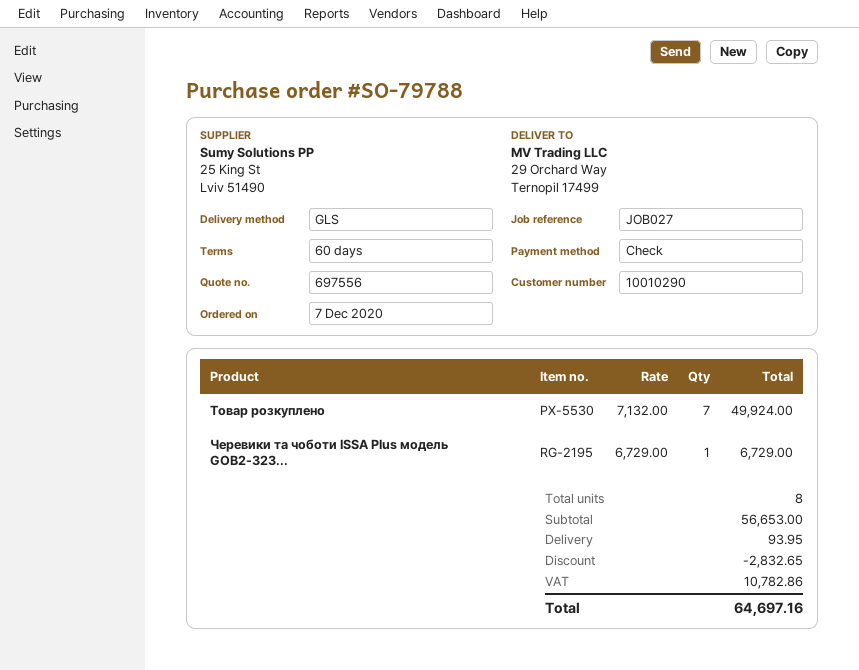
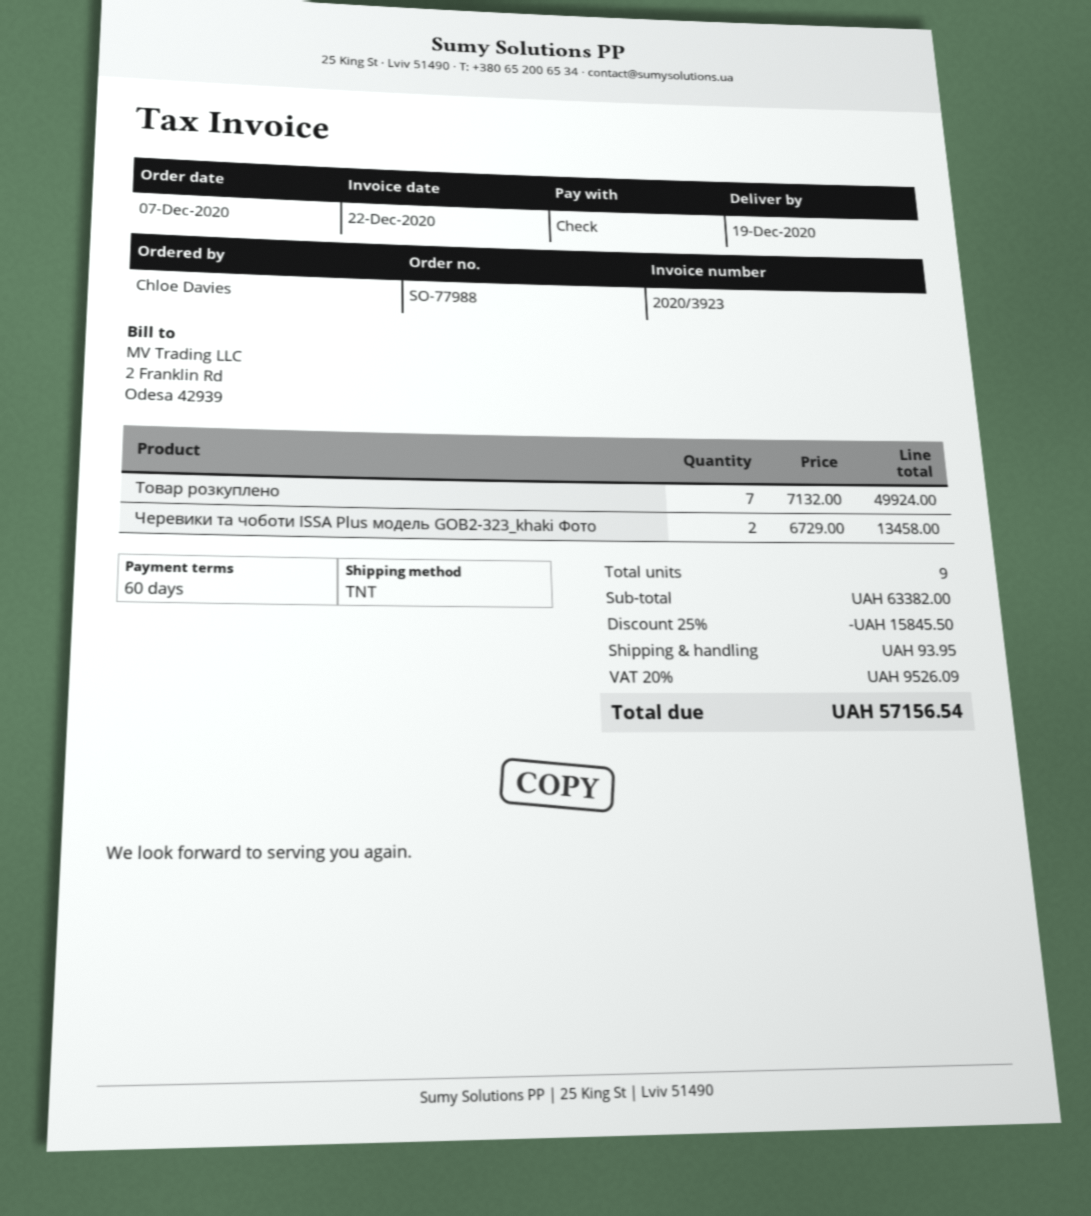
order number: SO-79788 -> SO-77988
shipping method: GLS -> TNT
Черевики та чоботи ISSA Plus модель GOB2-323...: 1 x 6729.00 = 6729.00 -> 2 x 6729.00 = 13458.00
total quantity: 8 -> 9
subtotal: 56653.00 -> 63382.00
discount: 2832.65 -> 15845.50
tax: 10782.86 -> 9526.09
total: 64697.16 -> 57156.54

